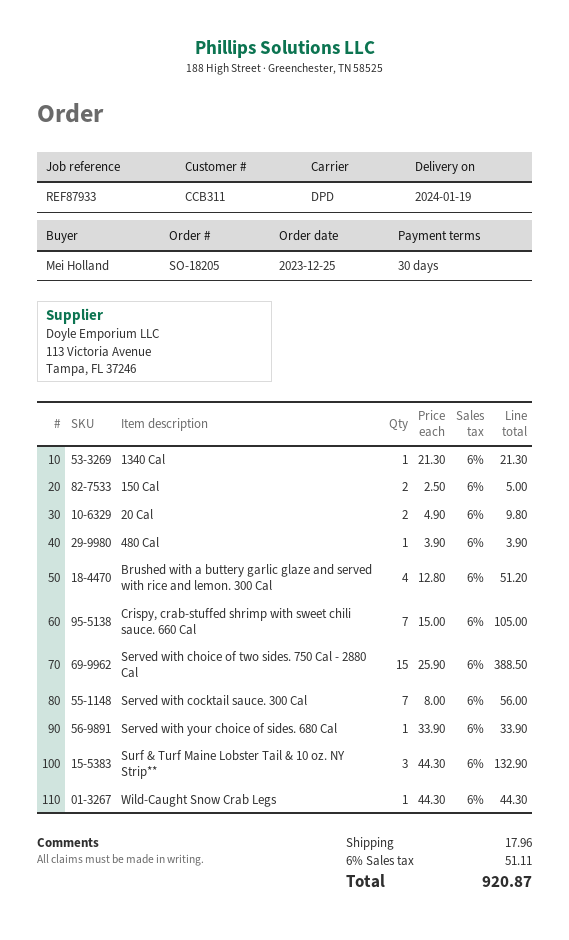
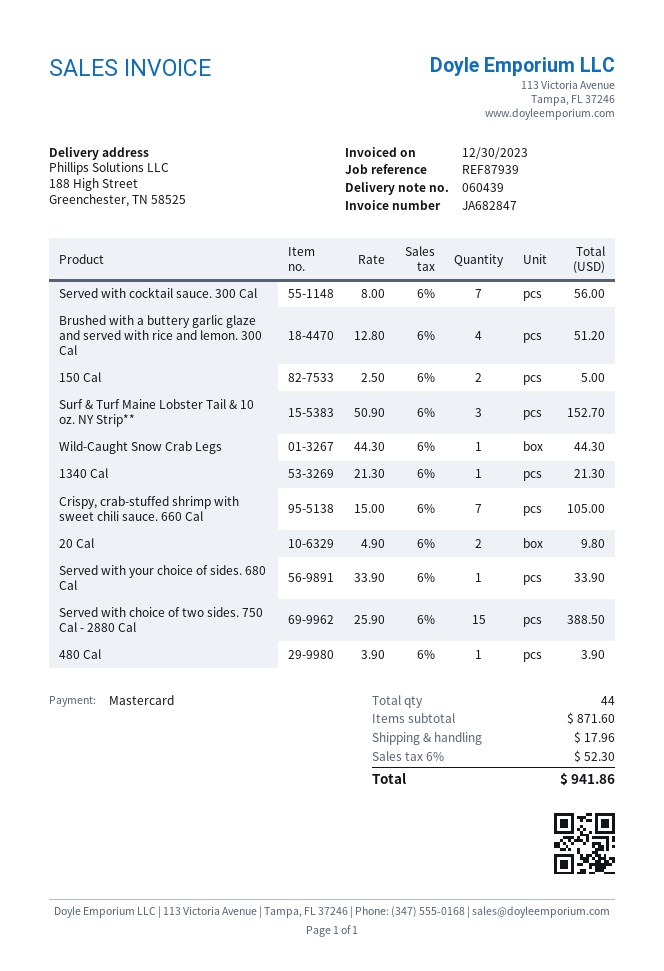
reference: REF87933 -> REF87939
Surf & Turf Maine Lobster Tail & 10 oz. NY Strip**: 3 x 44.30 = 132.90 -> 3 x 50.90 = 152.70
tax: 6% = 51.11 -> 6% = 52.30
total: 920.87 -> 941.86

